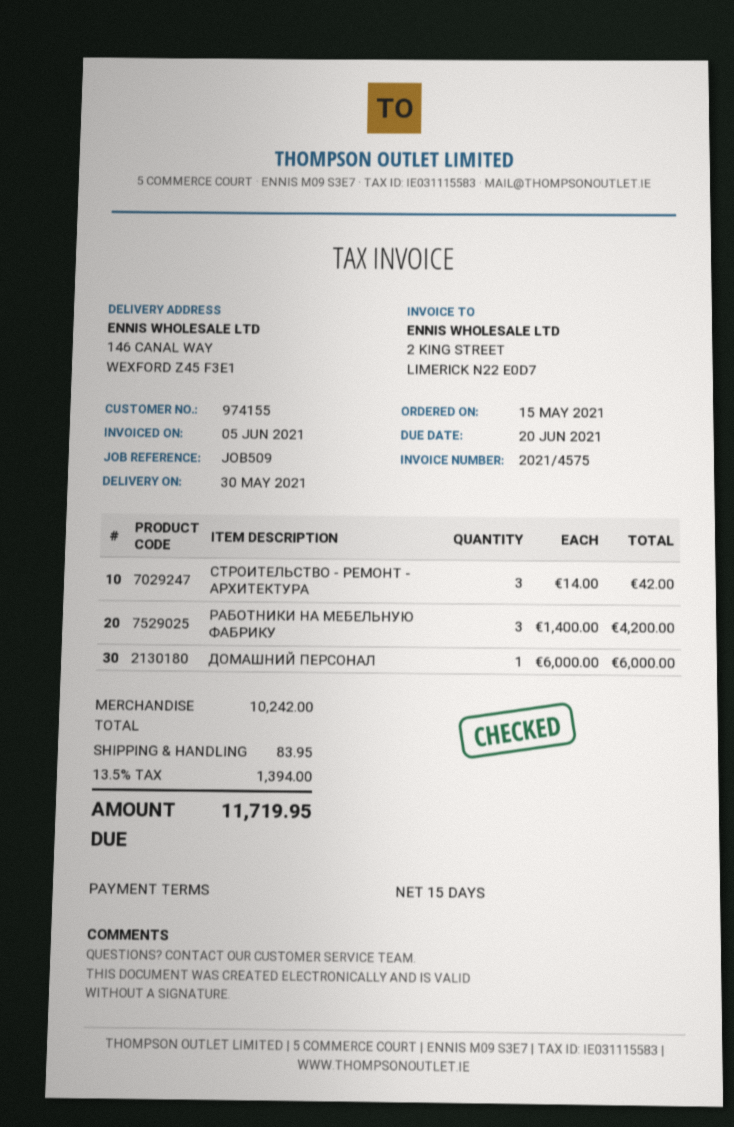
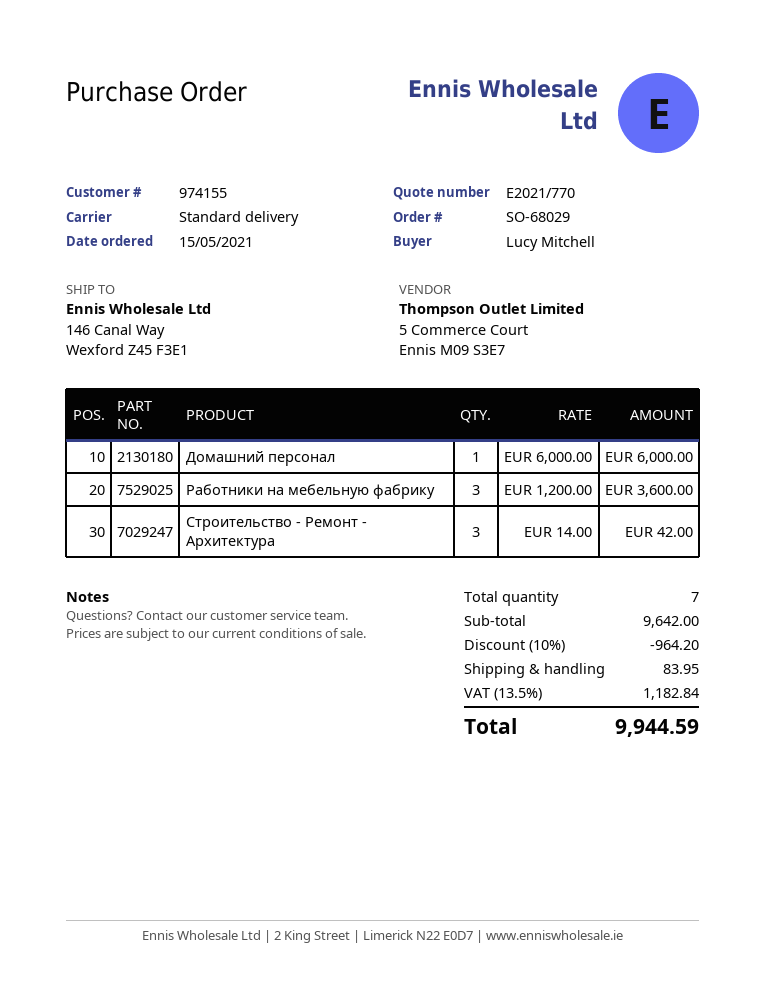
РАБОТНИКИ НА МЕБЕЛЬНУЮ ФАБРИКУ: 3 x 1400.00 = 4200.00 -> 3 x 1200.00 = 3600.00
subtotal: 10242.00 -> 9642.00
discount: none -> 10% = 964.20
tax: 13.5% = 1394.00 -> 13.5% = 1182.84
total: 11719.95 -> 9944.59

